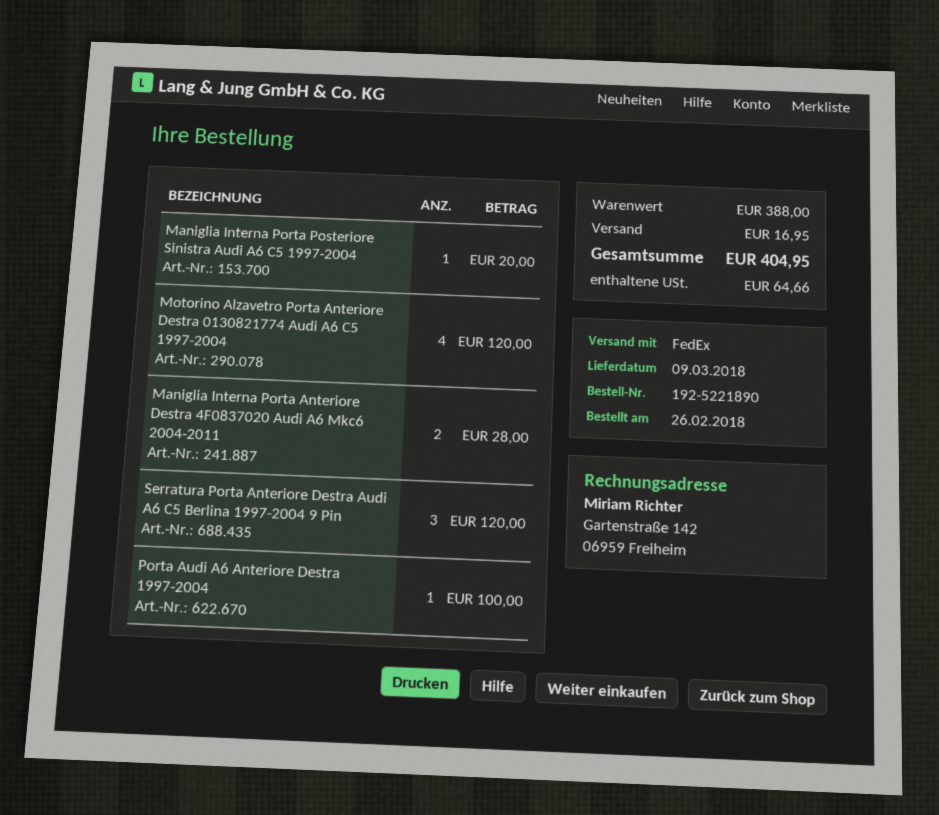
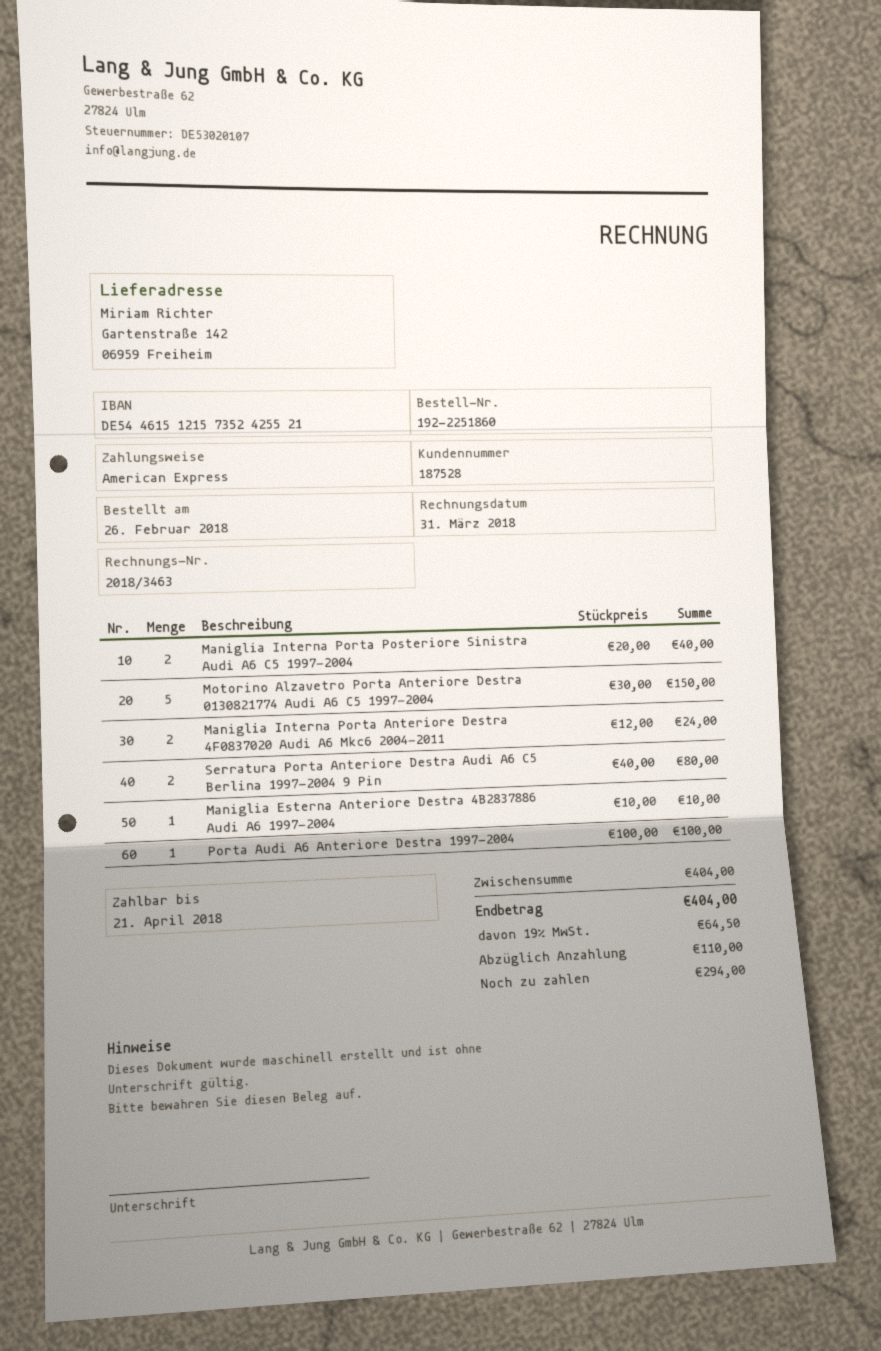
order number: 192-5221890 -> 192-2251860
Maniglia Interna Porta Posteriore Sinistra Audi A6 C5 1997-2004: 1 for 20.00 -> 2 for 40.00
Motorino Alzavetro Porta Anteriore Destra 0130821774 Audi A6 C5 1997-2004: 4 for 120.00 -> 5 for 150.00
Maniglia Interna Porta Anteriore Destra 4F0837020 Audi A6 Mkc6 2004-2011: 2 for 28.00 -> 2 for 24.00
Serratura Porta Anteriore Destra Audi A6 C5 Berlina 1997-2004 9 Pin: 3 for 120.00 -> 2 for 80.00
Maniglia Esterna Anteriore Destra 4B2837886 Audi A6 1997-2004: none -> 1 for 10.00
subtotal: 388.00 -> 404.00
shipping: 16.95 -> none
tax: 64.66 -> 64.50
total: 404.95 -> 404.00

